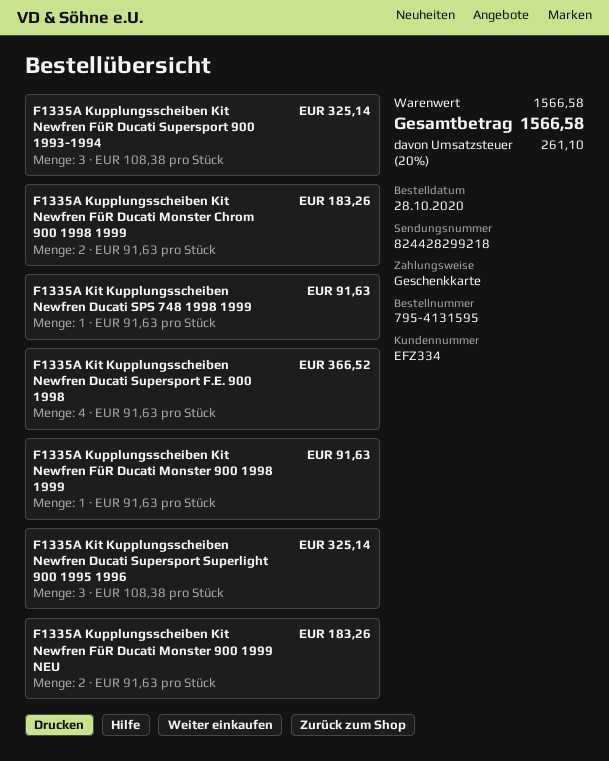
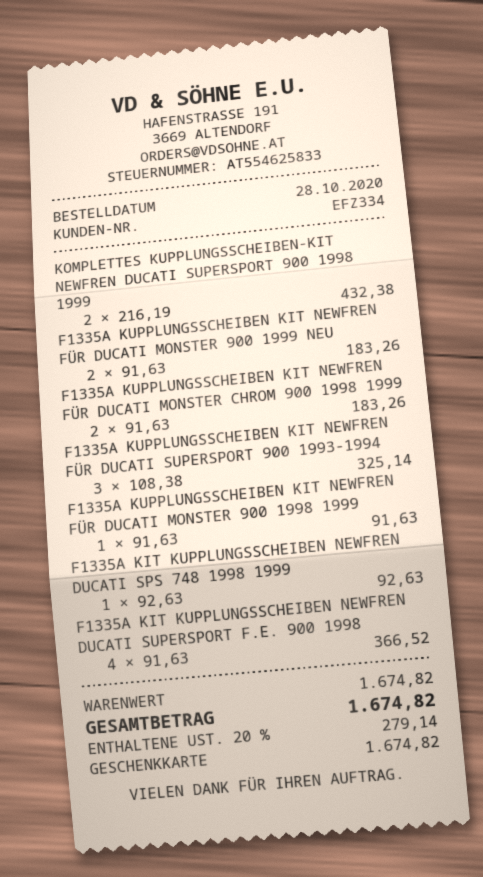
F1335A Kit Kupplungsscheiben Newfren Ducati SPS 748 1998 1999: 1 x 91.63 = 91.63 -> 1 x 92.63 = 92.63
F1335A Kit Kupplungsscheiben Newfren Ducati Supersport Superlight 900 1995 1996: 3 x 108.38 = 325.14 -> none
KOMPLETTES KUPPLUNGSSCHEIBEN-KIT NEWFREN DUCATI SUPERSPORT 900 1998 1999: none -> 2 x 216.19 = 432.38
subtotal: 1566.58 -> 1674.82
tax: 20% = 261.10 -> 20% = 279.14
total: 1566.58 -> 1674.82

